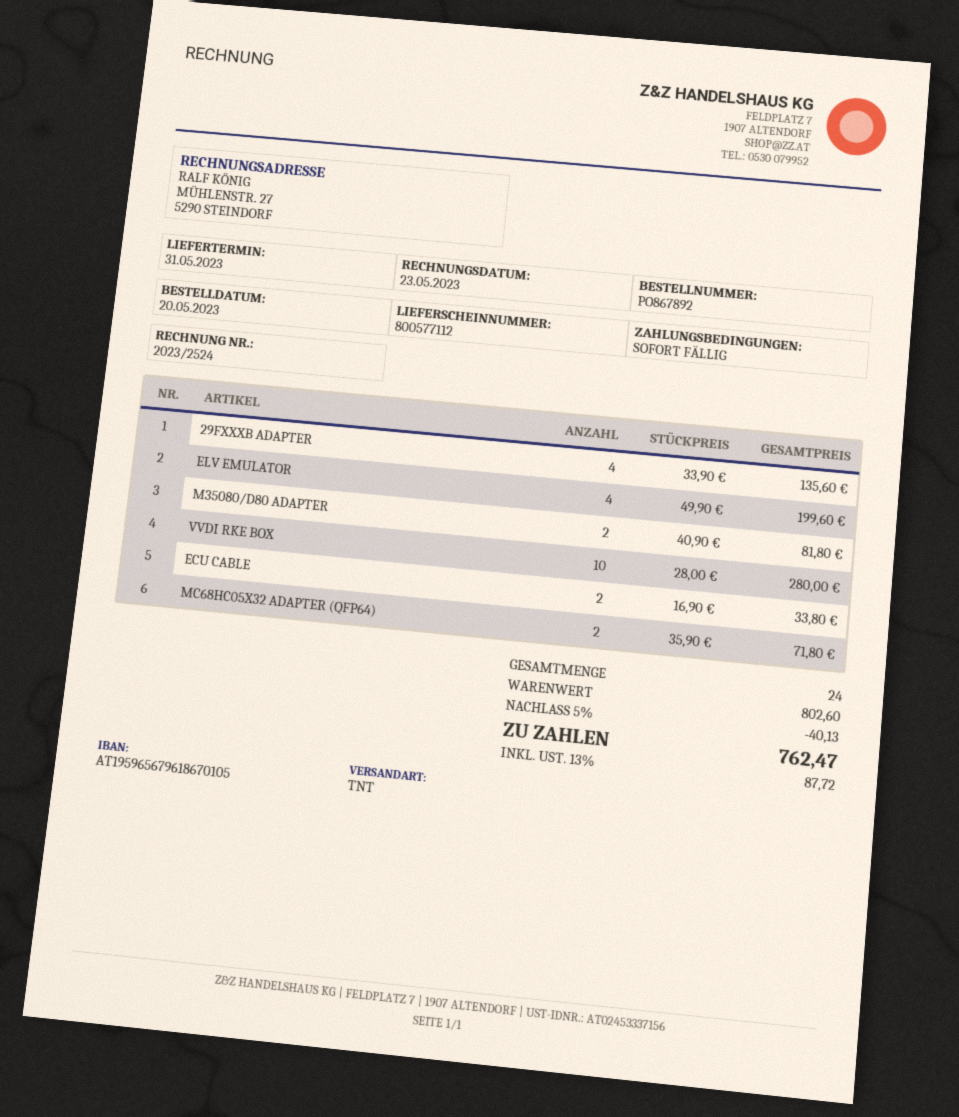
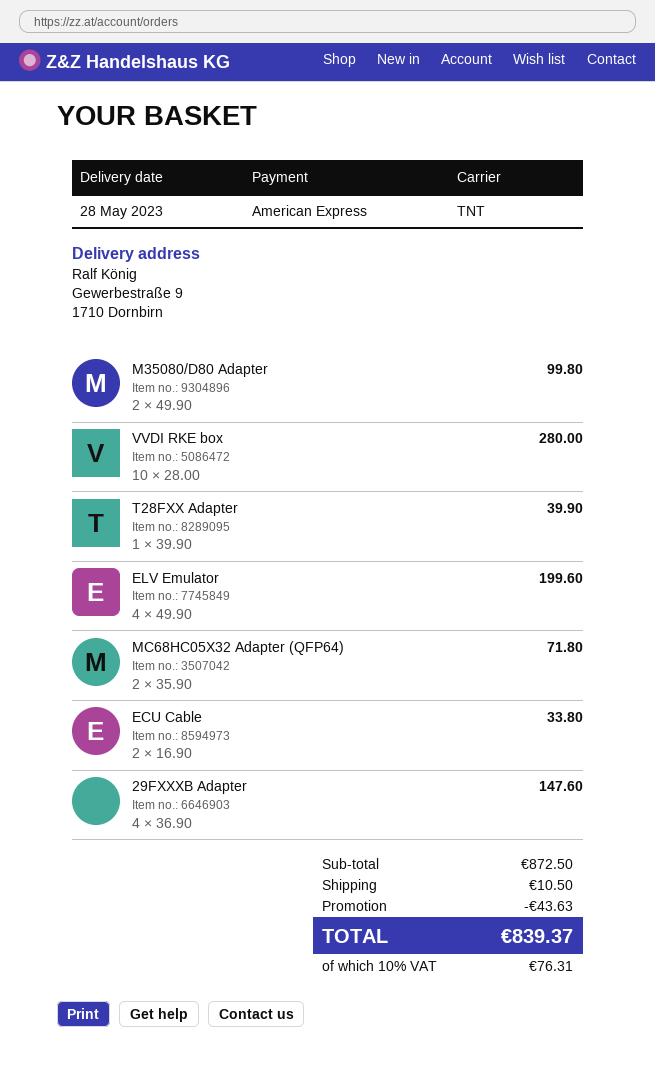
delivery date: 2023-05-31 -> 2023-05-28
29FXXXB ADAPTER: 4 x 33.90 = 135.60 -> 4 x 36.90 = 147.60
M35080/D80 ADAPTER: 2 x 40.90 = 81.80 -> 2 x 49.90 = 99.80
T28FXX Adapter: none -> 1 x 39.90 = 39.90
subtotal: 802.60 -> 872.50
discount: 40.13 -> 43.63
shipping: none -> 10.50
tax: 13% = 87.72 -> 10% = 76.31
total: 762.47 -> 839.37

